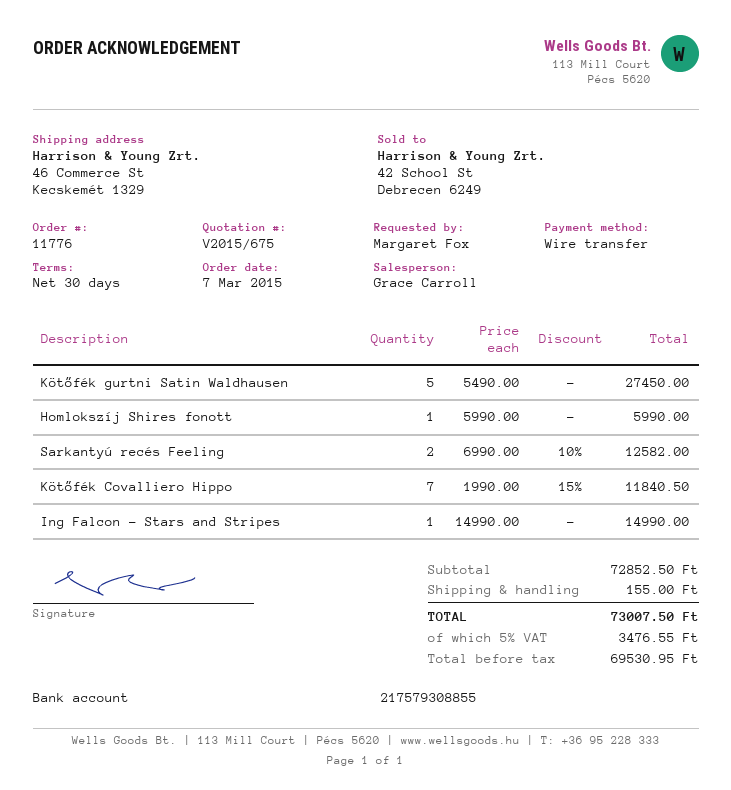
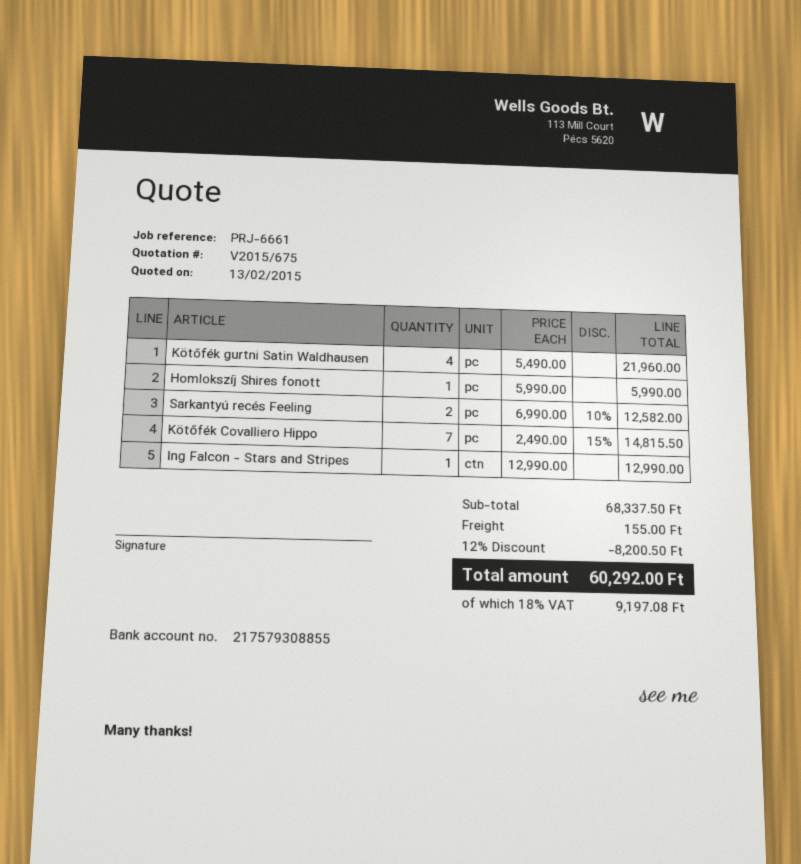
Kötőfék gurtni Satin Waldhausen: 5 x 5490.00 = 27450.00 -> 4 x 5490.00 = 21960.00
Kötőfék Covalliero Hippo: 7 x 1990.00 - 15% = 11840.50 -> 7 x 2490.00 - 15% = 14815.50
Ing Falcon - Stars and Stripes: 1 x 14990.00 = 14990.00 -> 1 x 12990.00 = 12990.00
subtotal: 72852.50 -> 68337.50
discount: none -> 12% = 8200.50
tax: 5% = 3476.55 -> 18% = 9197.08
total: 73007.50 -> 60292.00

